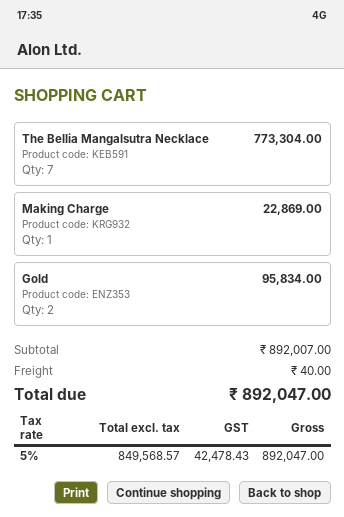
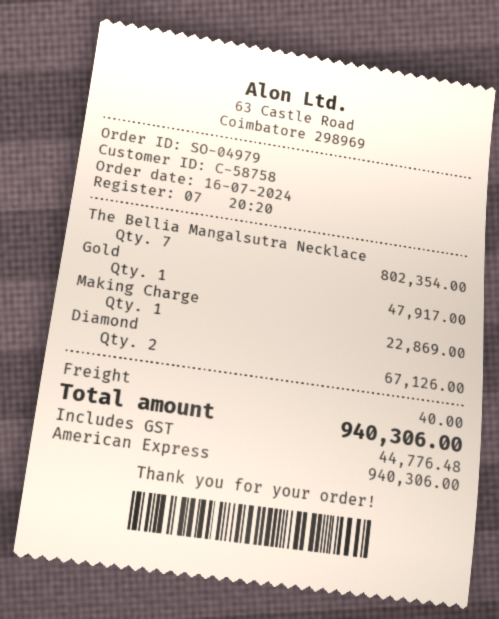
The Bellia Mangalsutra Necklace: 7 for 773304.00 -> 7 for 802354.00
Gold: 2 for 95834.00 -> 1 for 47917.00
Diamond: none -> 2 for 67126.00
tax: 42478.43 -> 44776.48
total: 892047.00 -> 940306.00

